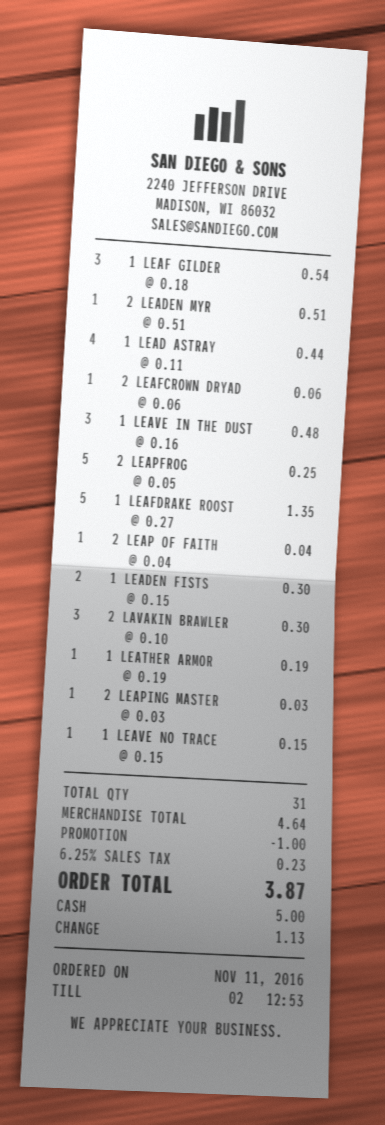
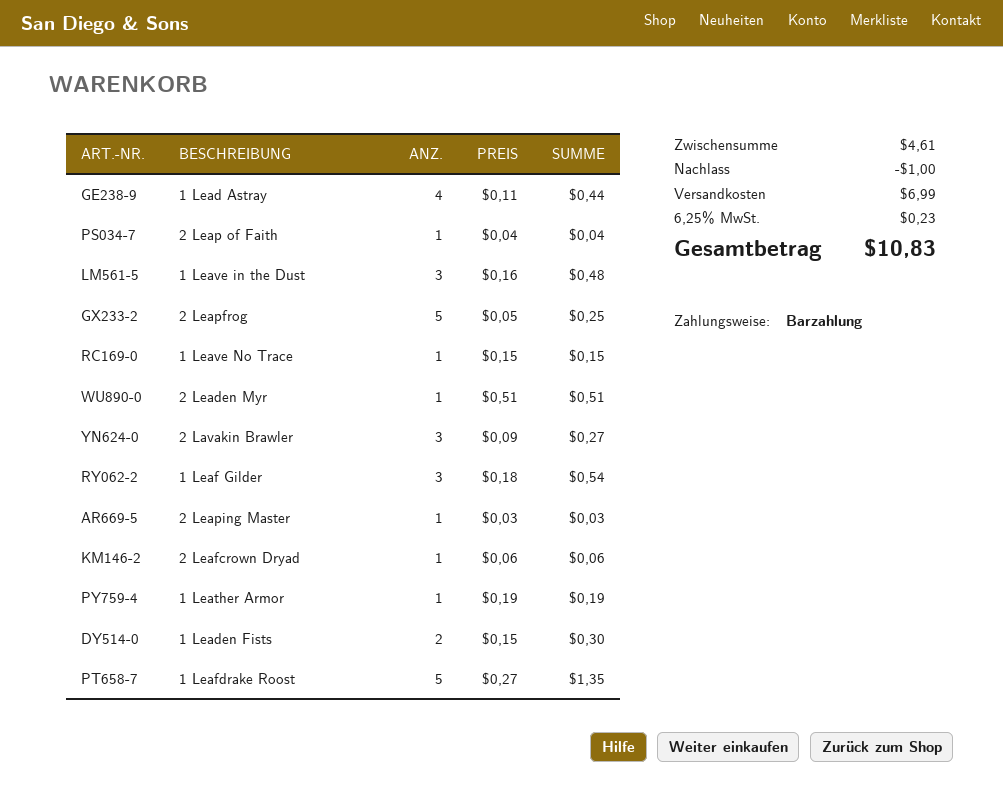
2 LAVAKIN BRAWLER: 3 x 0.10 = 0.30 -> 3 x 0.09 = 0.27
subtotal: 4.64 -> 4.61
shipping: none -> 6.99
total: 3.87 -> 10.83

